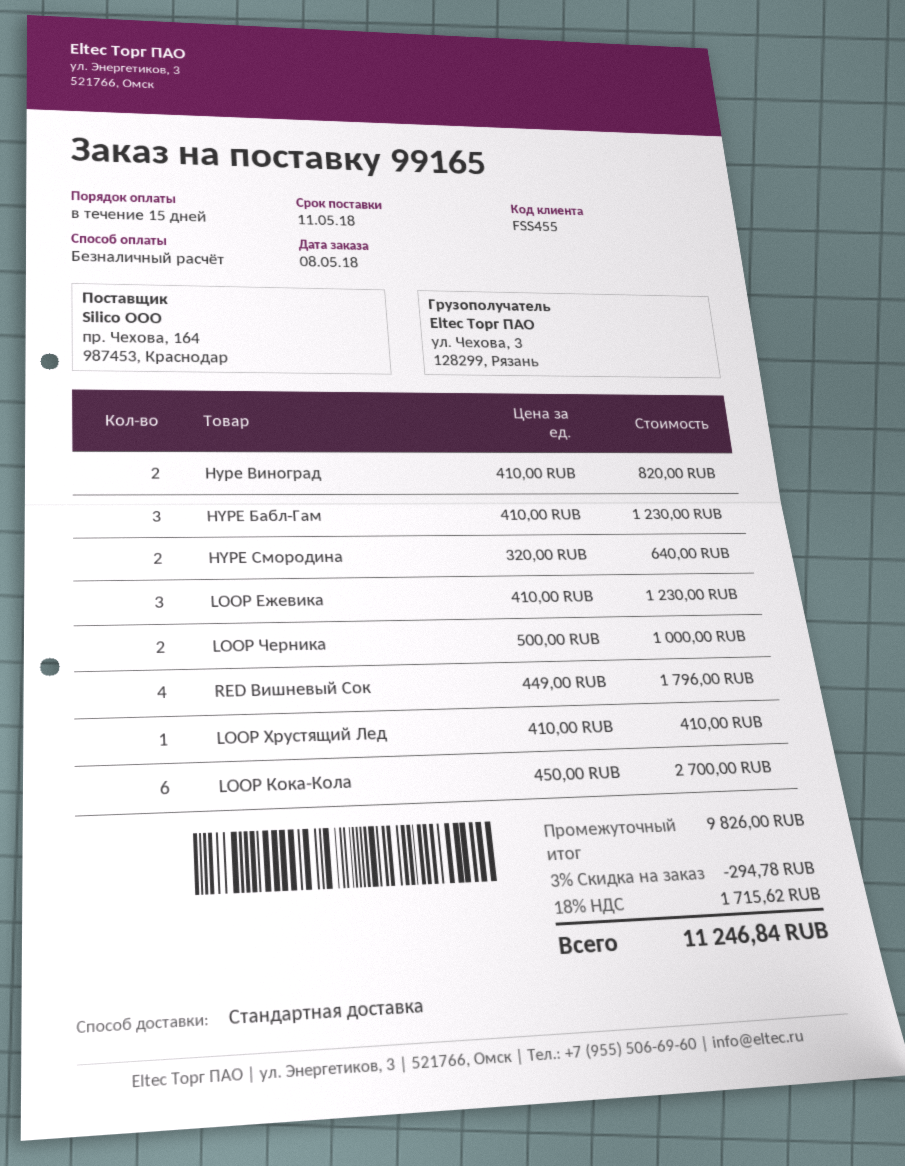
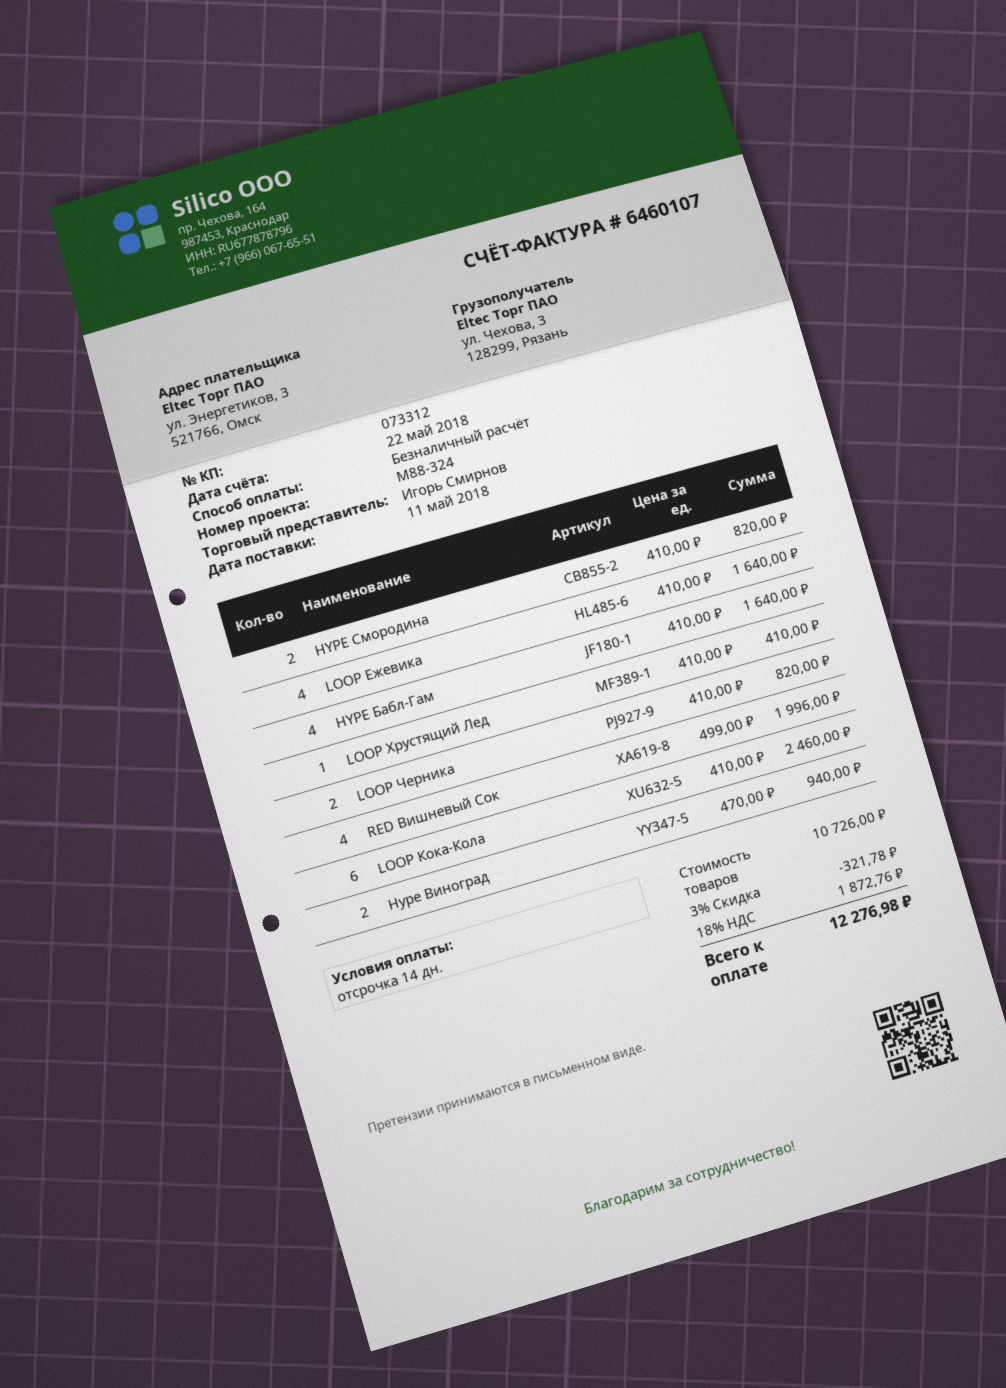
payment terms: 15 days -> 14 days
Hype Виноград: 2 x 410.00 = 820.00 -> 2 x 470.00 = 940.00
HYPE Бабл-Гам: 3 x 410.00 = 1230.00 -> 4 x 410.00 = 1640.00
HYPE Смородина: 2 x 320.00 = 640.00 -> 2 x 410.00 = 820.00
LOOP Ежевика: 3 x 410.00 = 1230.00 -> 4 x 410.00 = 1640.00
LOOP Черника: 2 x 500.00 = 1000.00 -> 2 x 410.00 = 820.00
RED Вишневый Сок: 4 x 449.00 = 1796.00 -> 4 x 499.00 = 1996.00
LOOP Кока-Кола: 6 x 450.00 = 2700.00 -> 6 x 410.00 = 2460.00
subtotal: 9826.00 -> 10726.00
discount: 3% = 294.78 -> 3% = 321.78
tax: 18% = 1715.62 -> 18% = 1872.76
total: 11246.84 -> 12276.98

